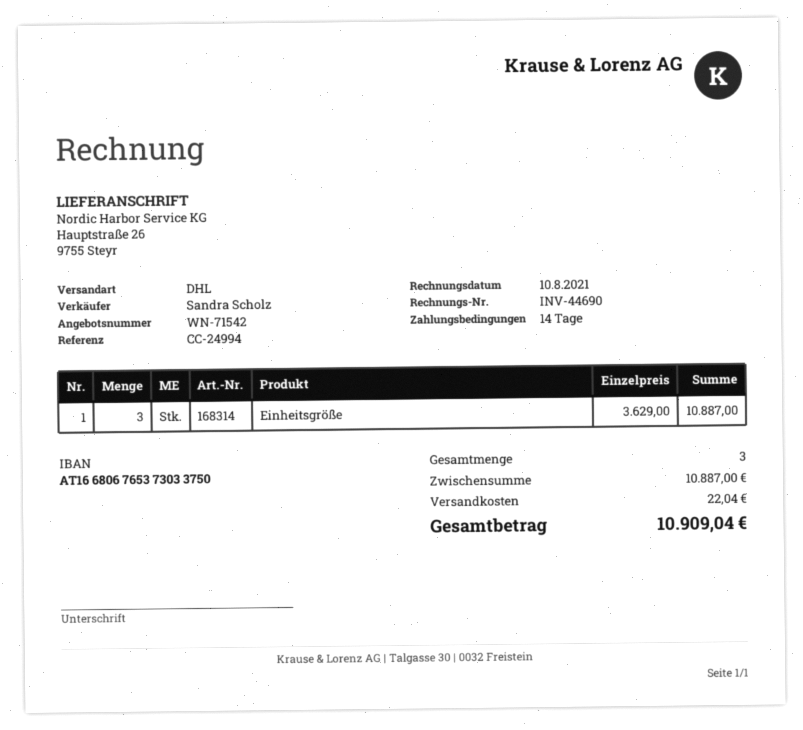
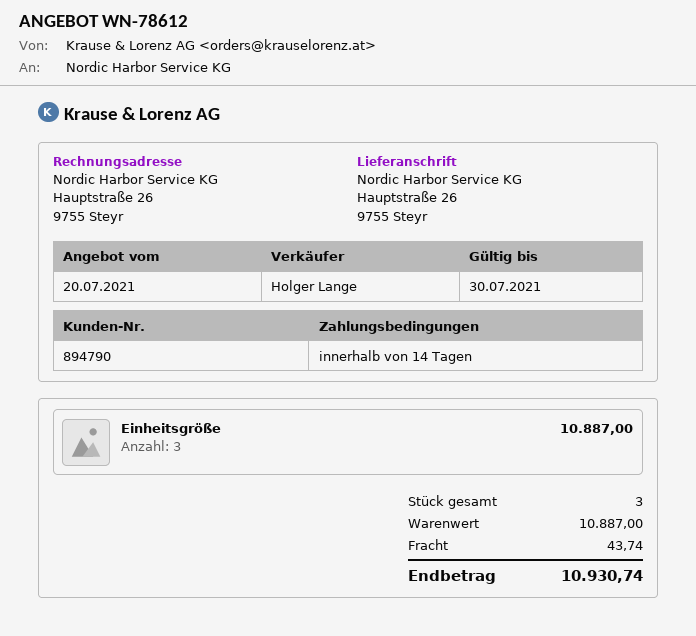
quote number: WN-71542 -> WN-78612
sales rep: Sandra Scholz -> Holger Lange
shipping: 22.04 -> 43.74
total: 10909.04 -> 10930.74

